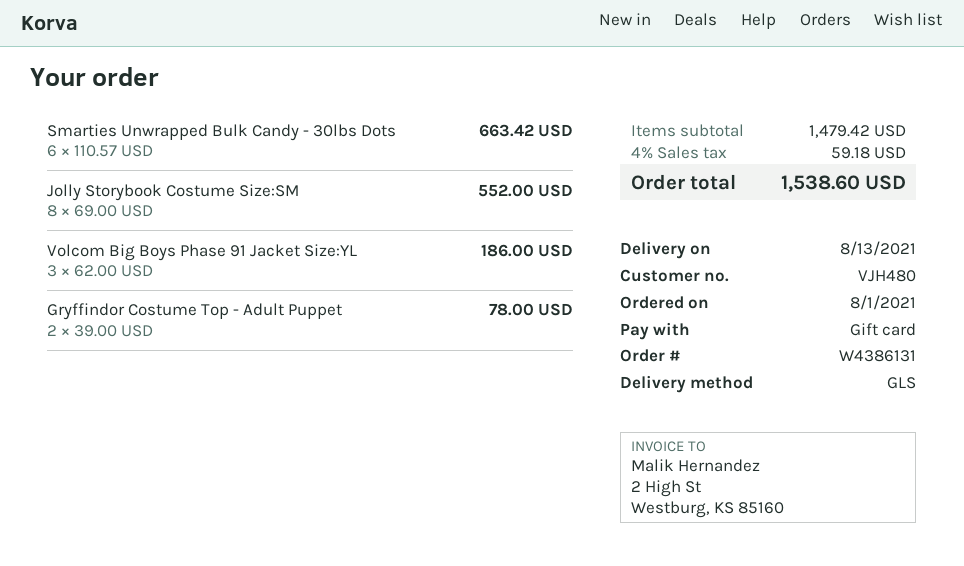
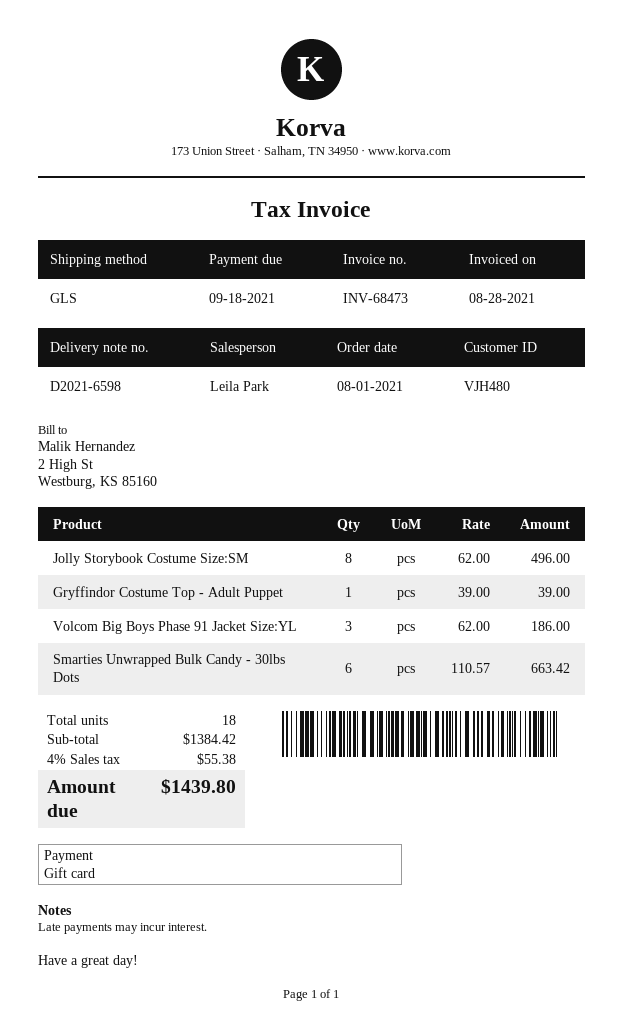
Jolly Storybook Costume Size:SM: 8 x 69.00 = 552.00 -> 8 x 62.00 = 496.00
Gryffindor Costume Top - Adult Puppet: 2 x 39.00 = 78.00 -> 1 x 39.00 = 39.00
subtotal: 1479.42 -> 1384.42
tax: 4% = 59.18 -> 4% = 55.38
total: 1538.60 -> 1439.80

